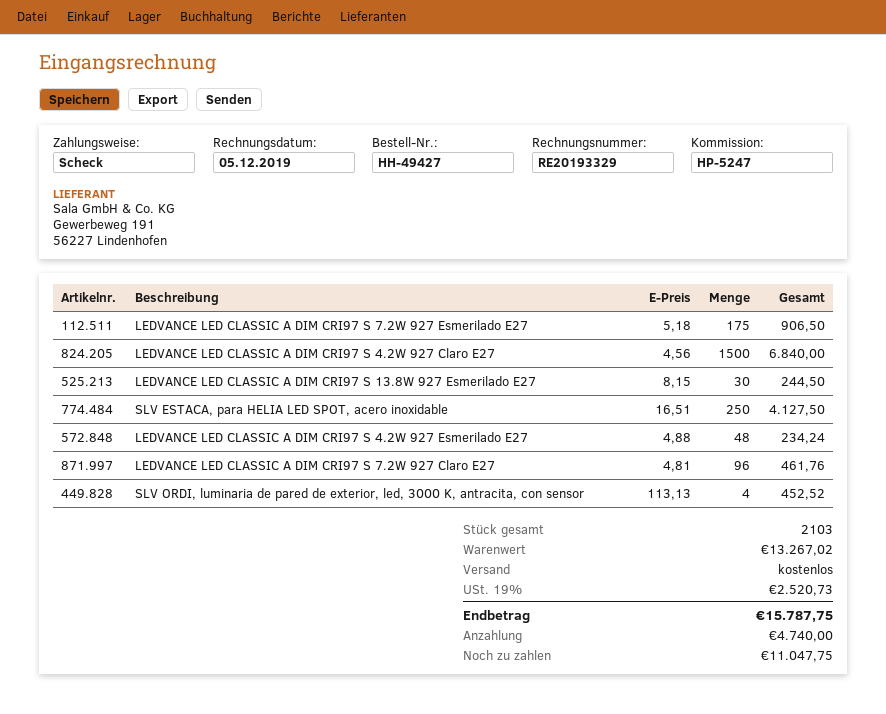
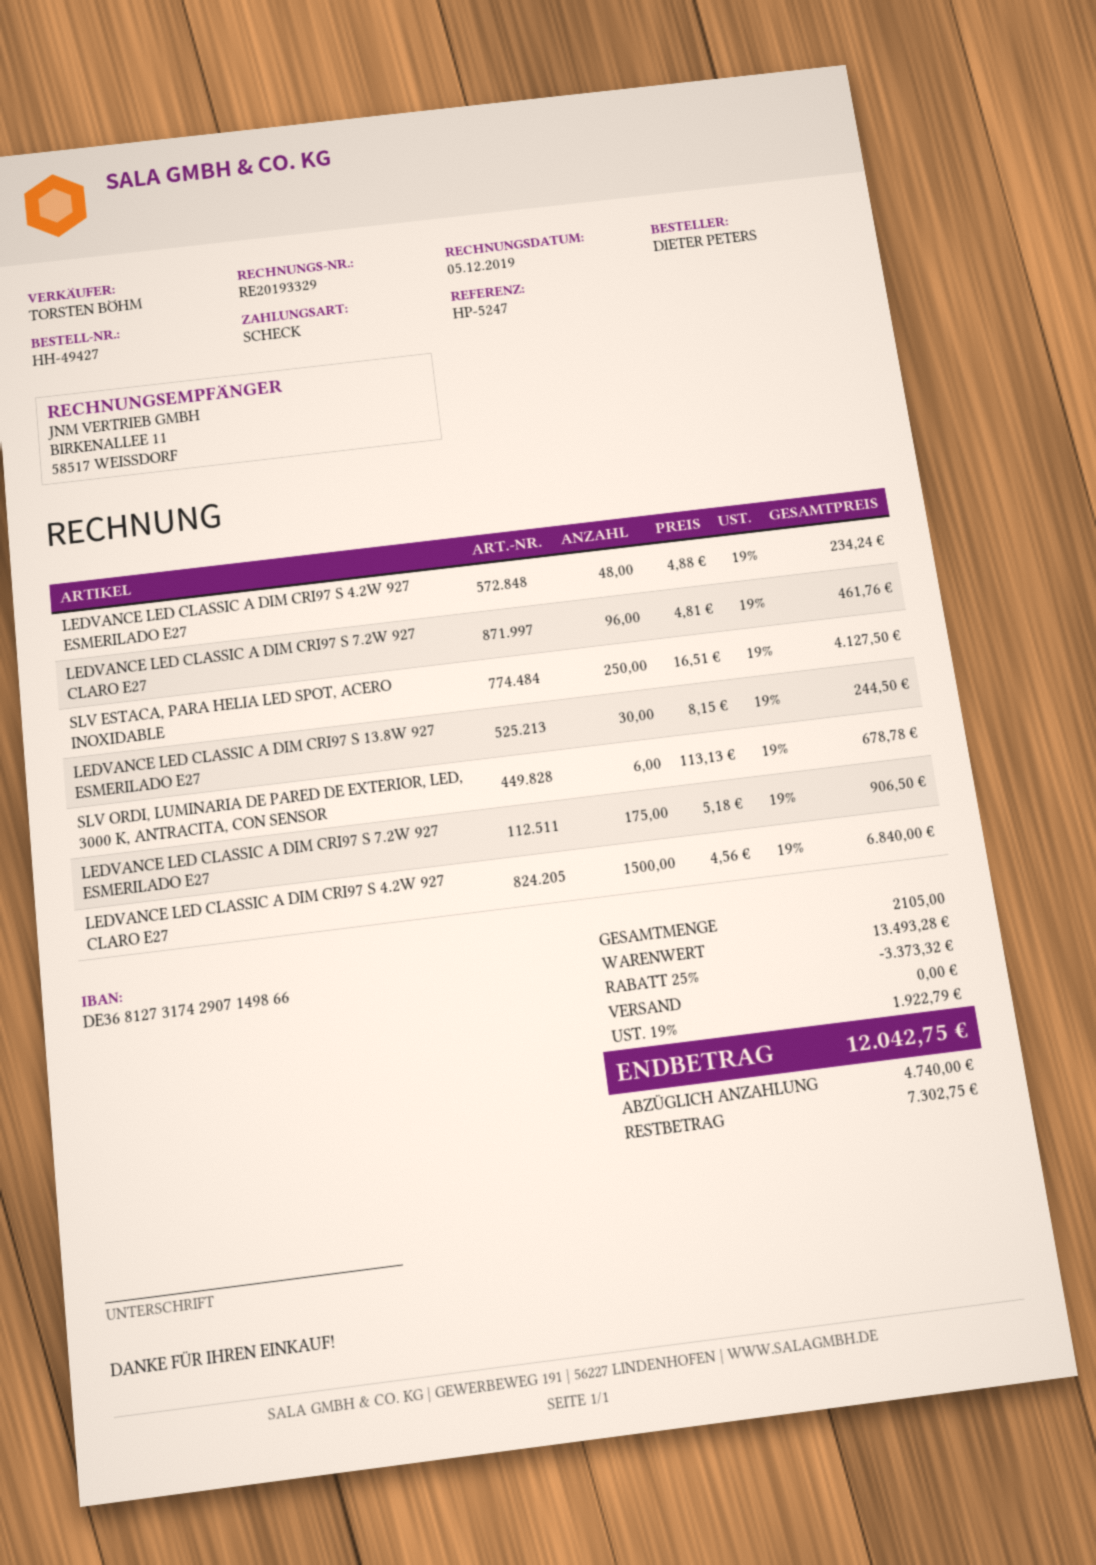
SLV ORDI, luminaria de pared de exterior, led, 3000 K, antracita, con sensor: 4 x 113.13 = 452.52 -> 6 x 113.13 = 678.78
total quantity: 2103 -> 2105
subtotal: 13267.02 -> 13493.28
discount: none -> 25% = 3373.32
tax: 19% = 2520.73 -> 19% = 1922.79
total: 15787.75 -> 12042.75
balance: 11047.75 -> 7302.75

